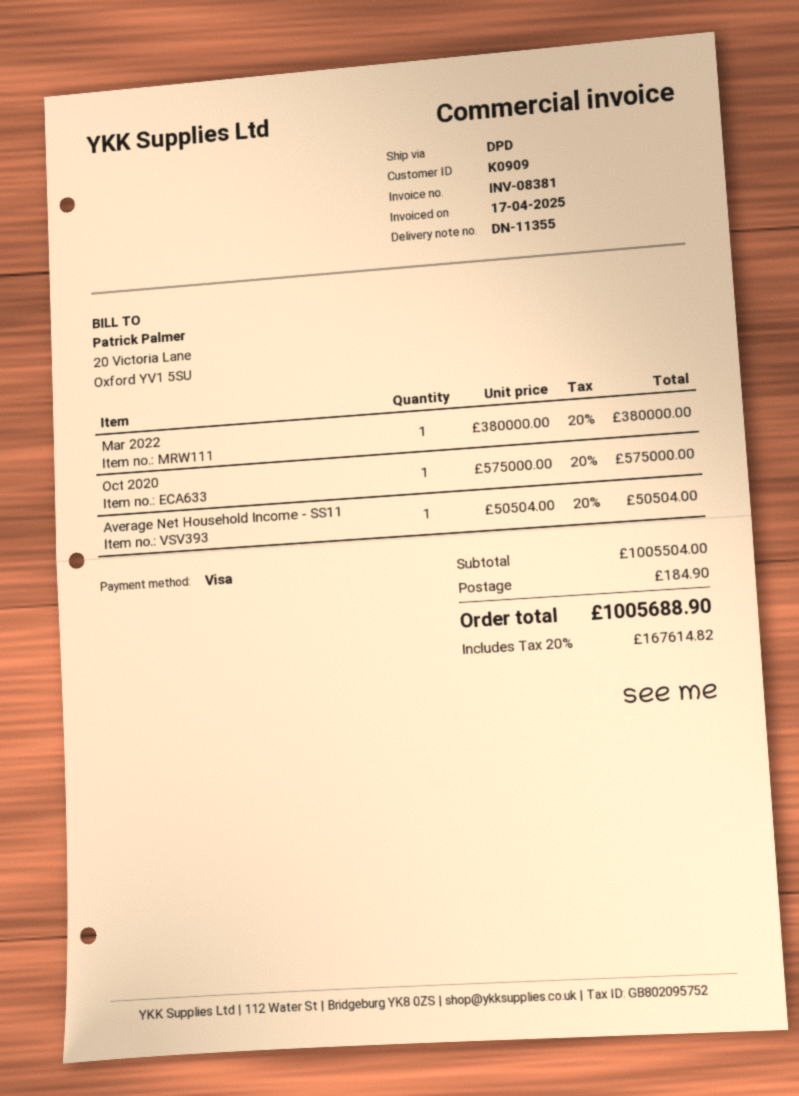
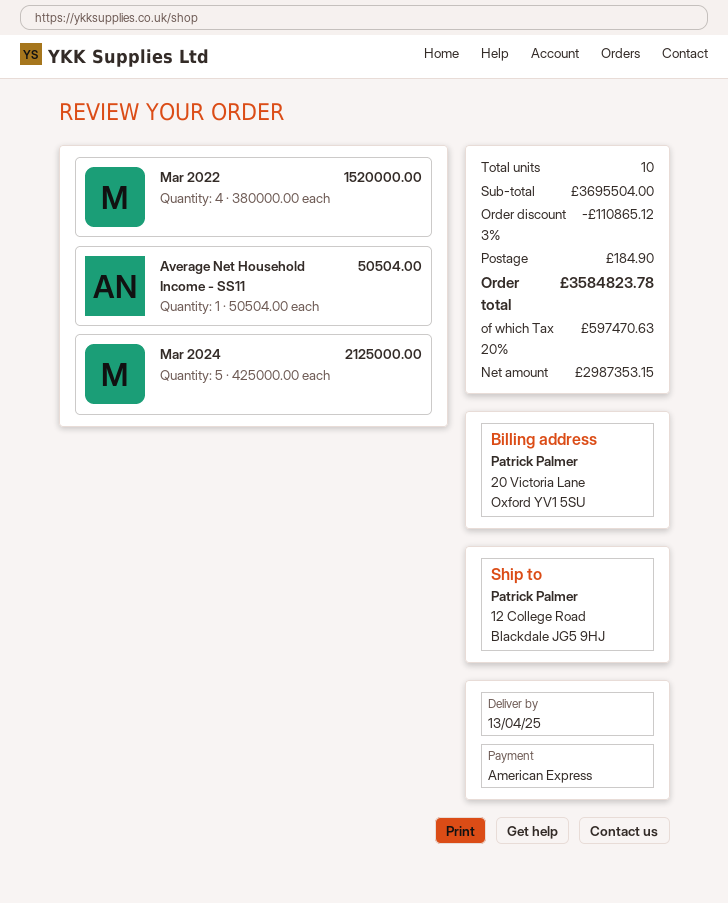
payment method: Visa -> American Express
Mar 2022: 1 x 380000.00 = 380000.00 -> 4 x 380000.00 = 1520000.00
Oct 2020: 1 x 575000.00 = 575000.00 -> none
Mar 2024: none -> 5 x 425000.00 = 2125000.00
subtotal: 1005504.00 -> 3695504.00
discount: none -> 3% = 110865.12
tax: 20% = 167614.82 -> 20% = 597470.63
total: 1005688.90 -> 3584823.78

